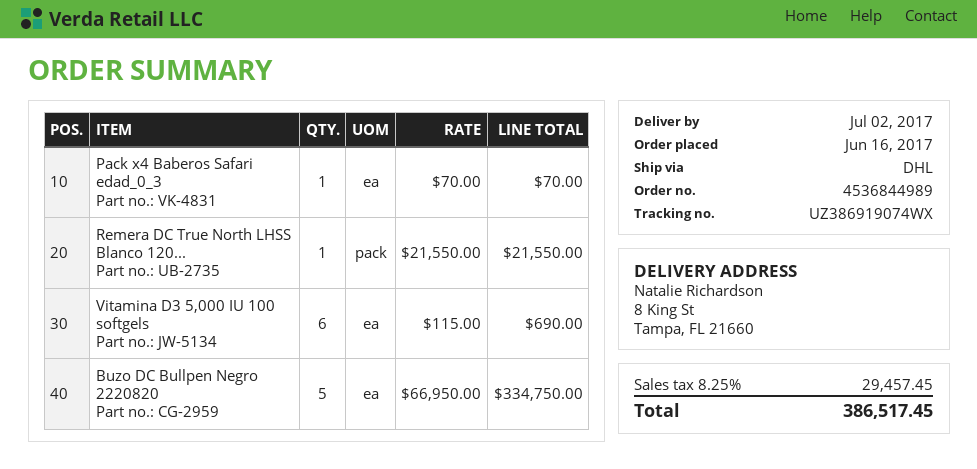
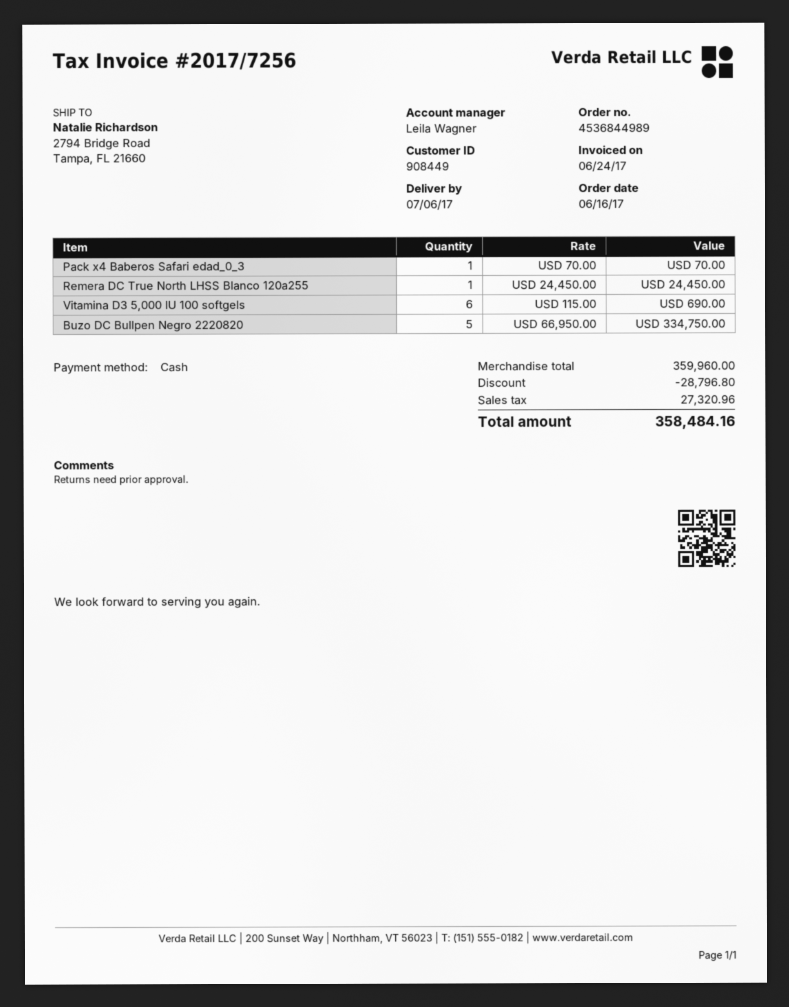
delivery date: 2017-07-02 -> 2017-07-06
ship to: 8 King St, Tampa, FL 21660 -> 2794 Bridge Road, Tampa, FL 21660
Remera DC True North LHSS Blanco 120...: 1 x 21550.00 = 21550.00 -> 1 x 24450.00 = 24450.00
discount: none -> 28796.80
tax: 29457.45 -> 27320.96
total: 386517.45 -> 358484.16

